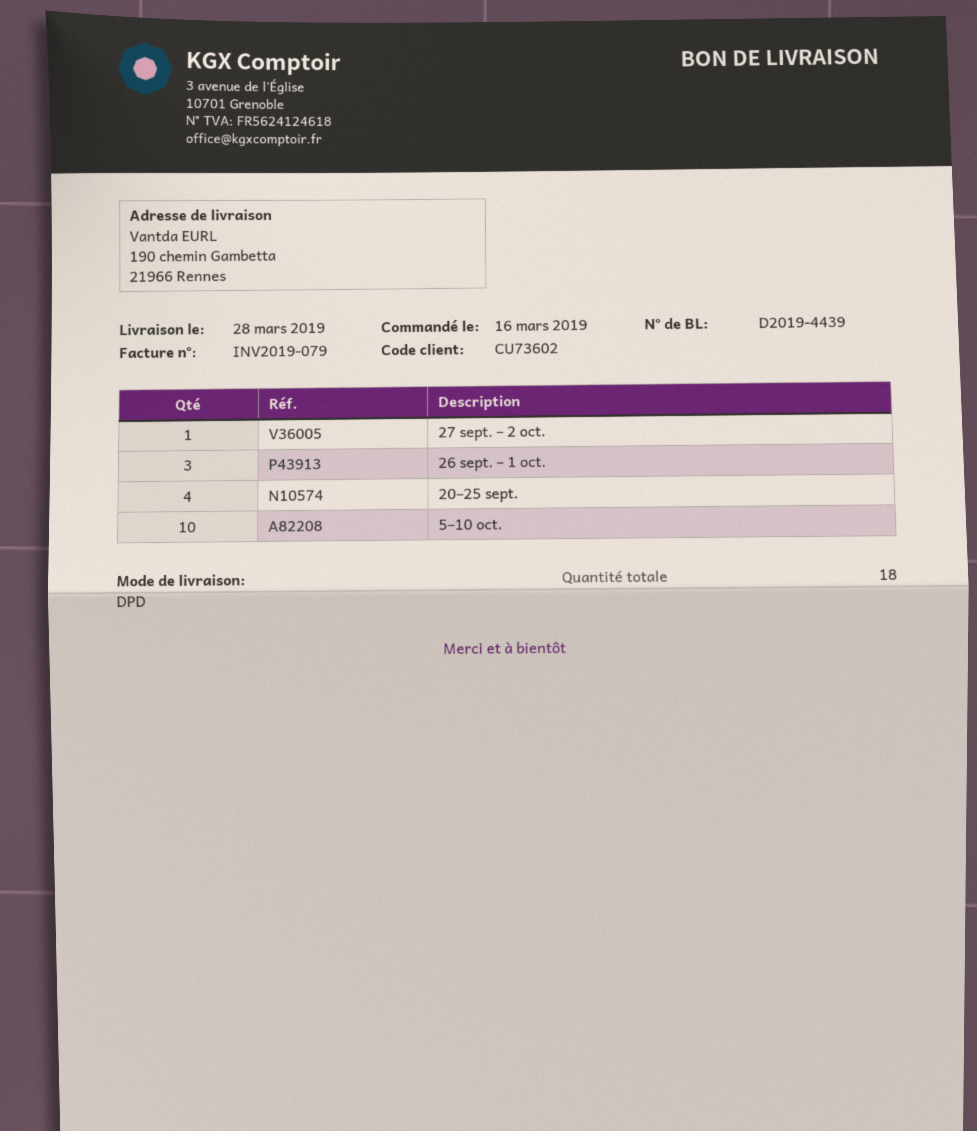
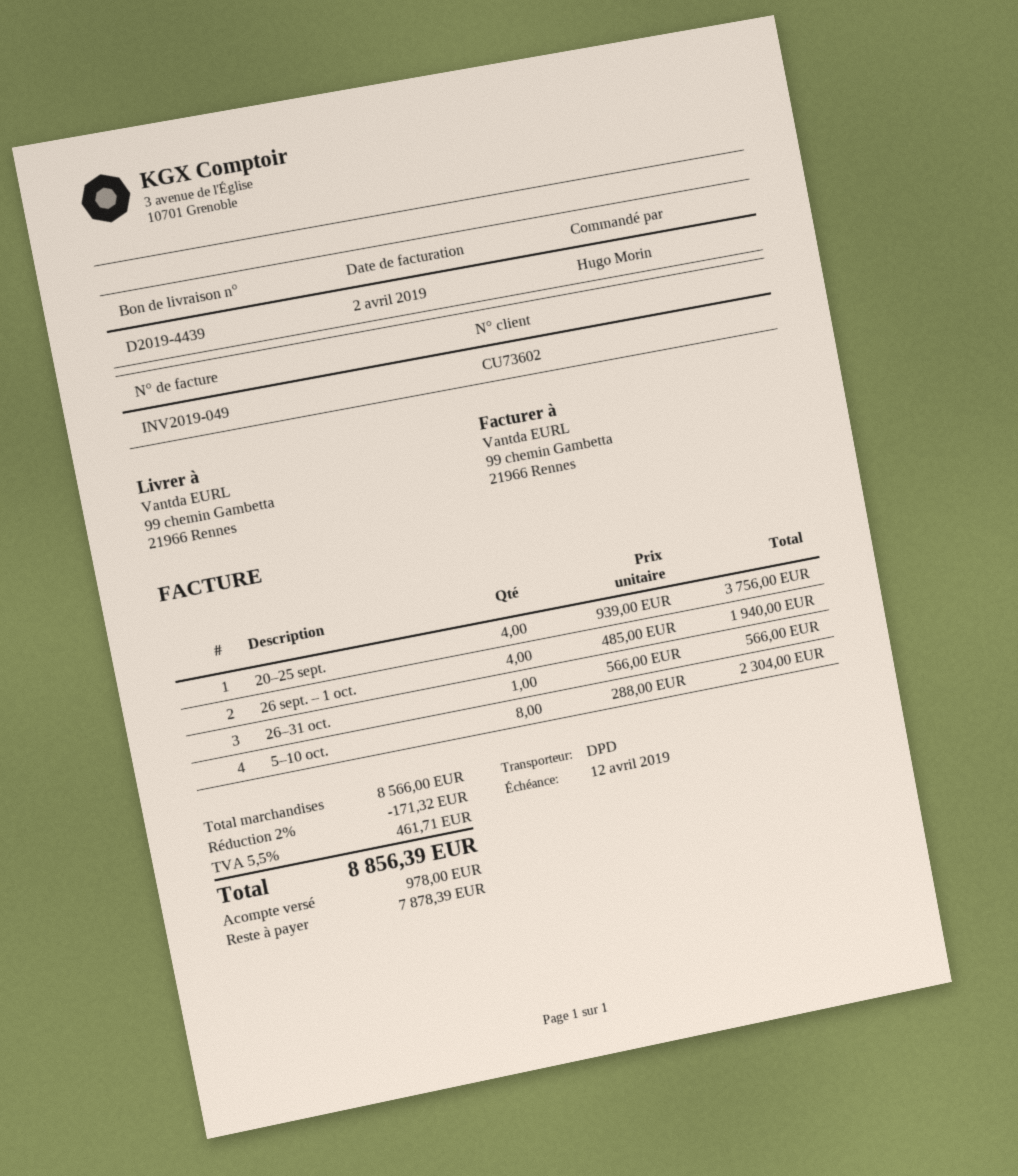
invoice number: INV2019-079 -> INV2019-049
ship to: 190 chemin Gambetta, 21966 Rennes -> 99 chemin Gambetta, 21966 Rennes
27 sept. – 2 oct.: 1 -> none
26 sept. – 1 oct.: 3 -> 4
5–10 oct.: 10 -> 8
26–31 oct.: none -> 1

